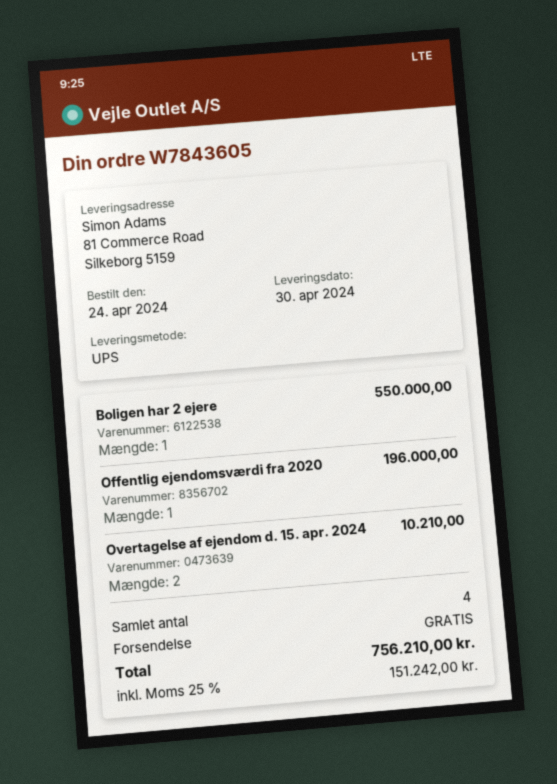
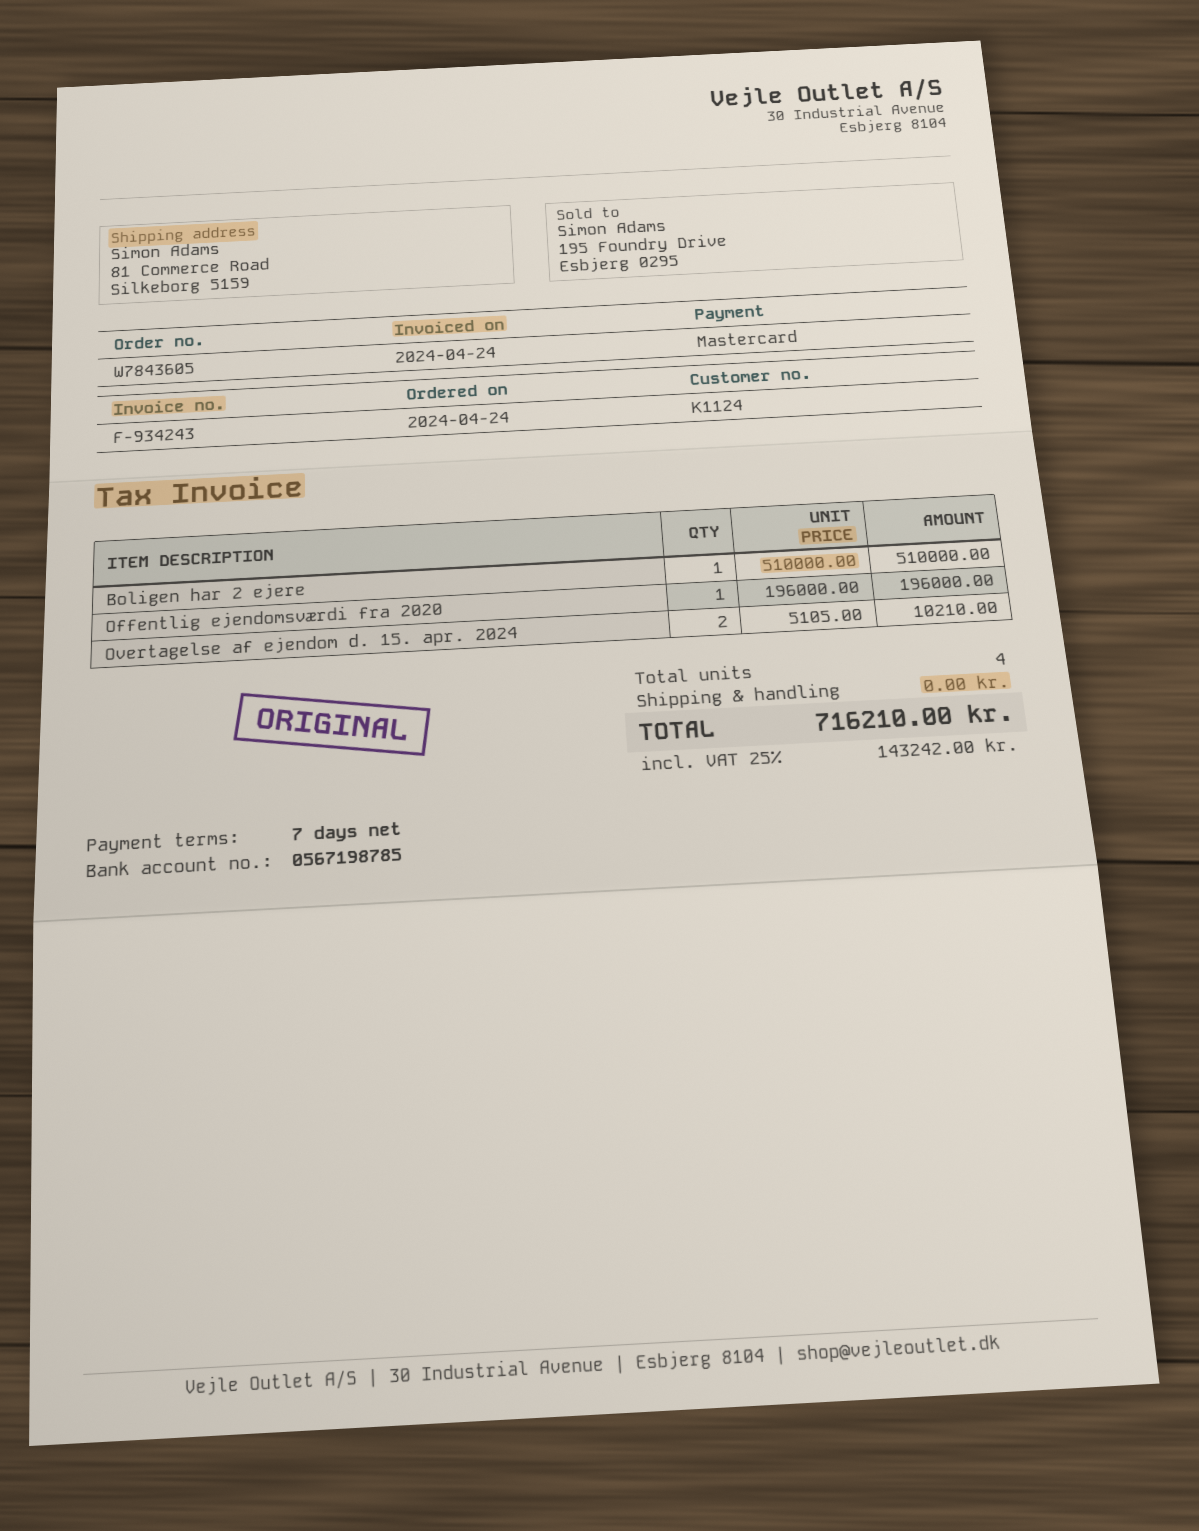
Boligen har 2 ejere: 1 for 550000.00 -> 1 for 510000.00
tax: 25% = 151242.00 -> 25% = 143242.00
total: 756210.00 -> 716210.00

